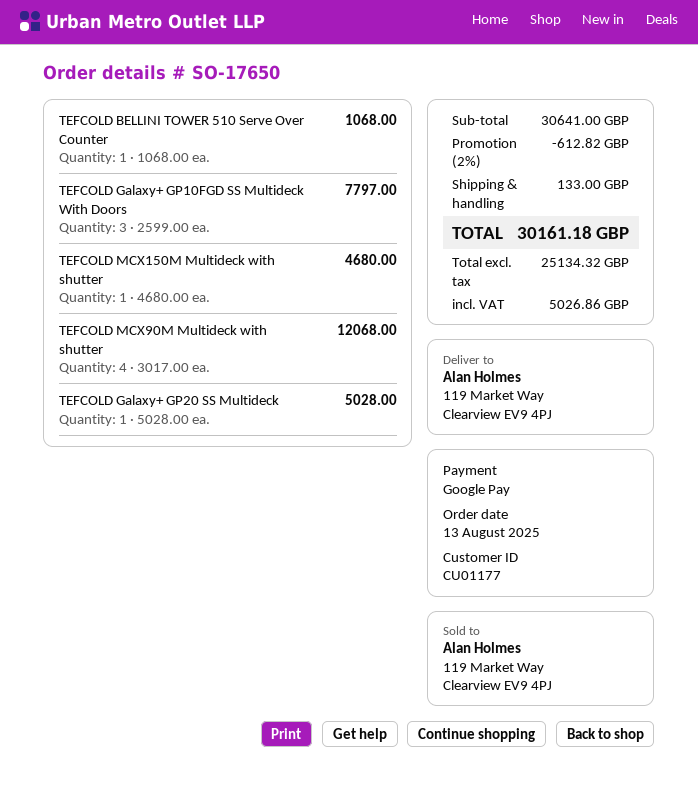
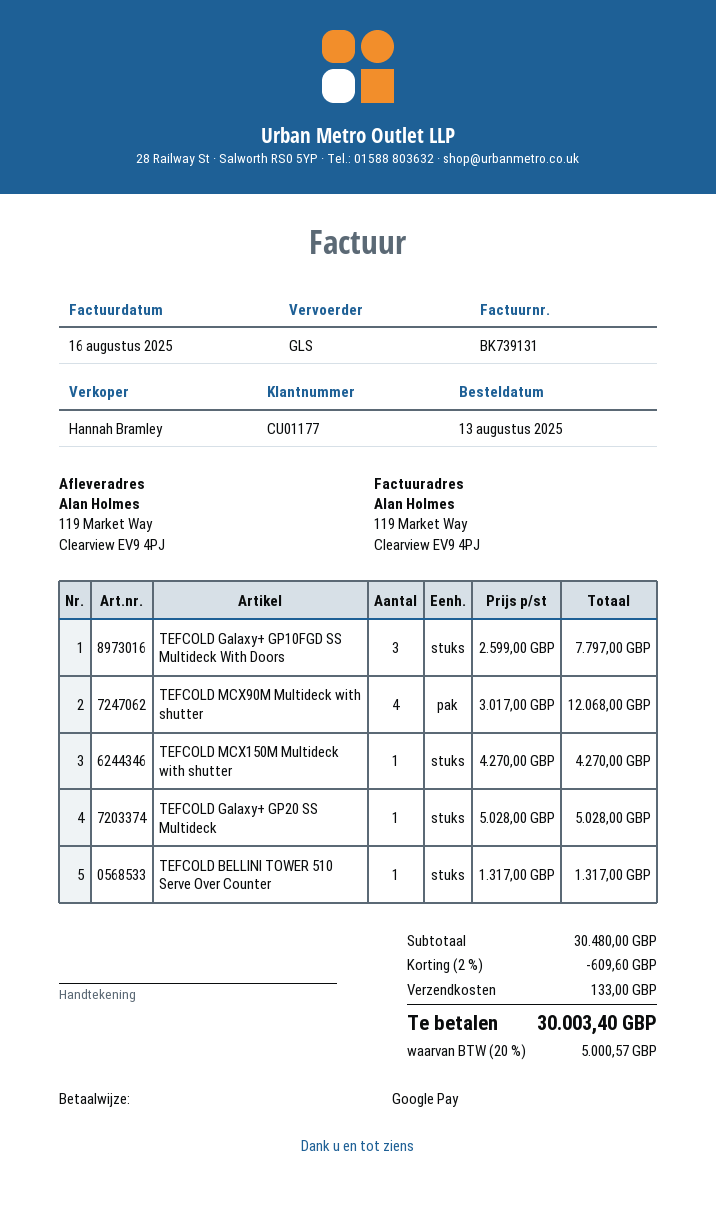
TEFCOLD BELLINI TOWER 510 Serve Over Counter: 1 x 1068.00 = 1068.00 -> 1 x 1317.00 = 1317.00
TEFCOLD MCX150M Multideck with shutter: 1 x 4680.00 = 4680.00 -> 1 x 4270.00 = 4270.00
subtotal: 30641.00 -> 30480.00
discount: 2% = 612.82 -> 2% = 609.60
tax: 5026.86 -> 5000.57
total: 30161.18 -> 30003.40

